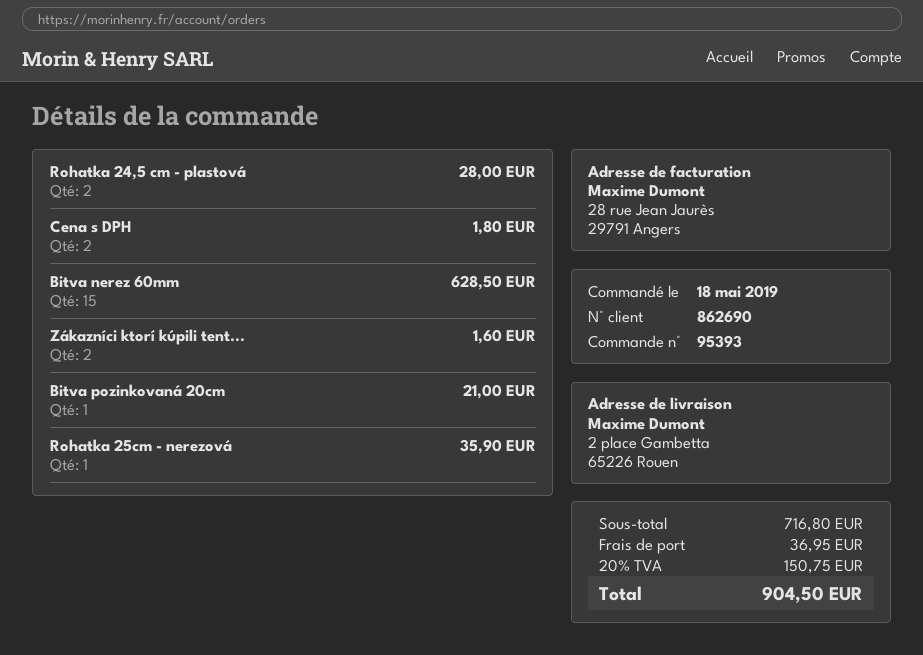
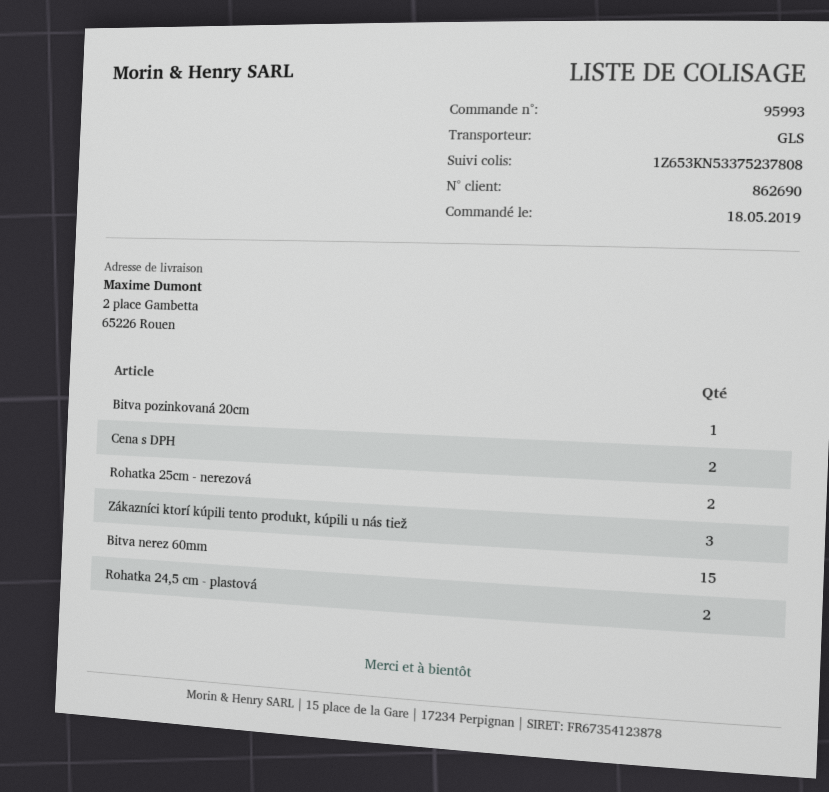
order number: 95393 -> 95993
Zákazníci ktorí kúpili tent...: 2 -> 3
Rohatka 25cm - nerezová: 1 -> 2

